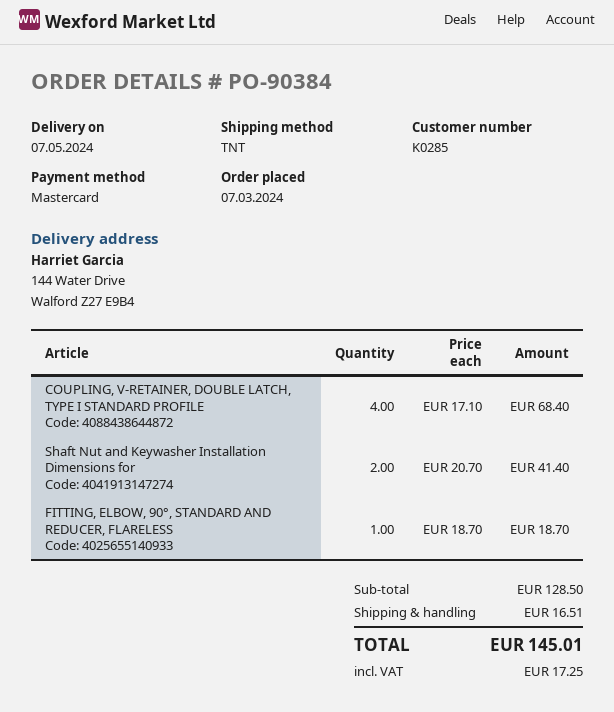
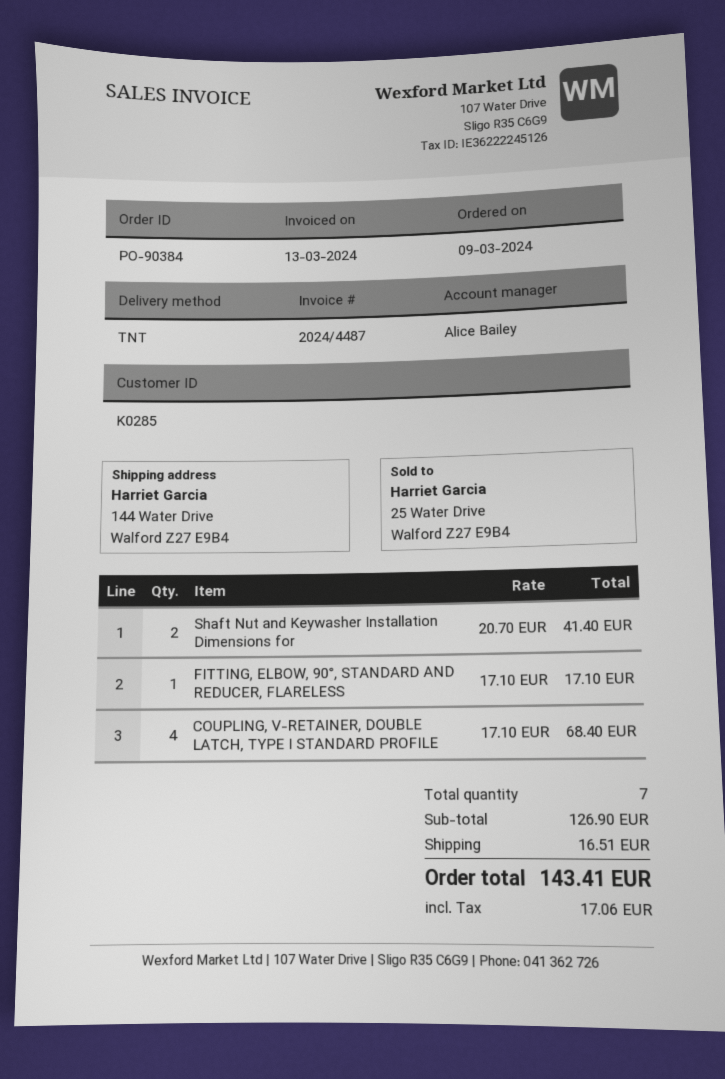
order date: 2024-03-07 -> 2024-03-09
FITTING, ELBOW, 90°, STANDARD AND REDUCER, FLARELESS: 1 x 18.70 = 18.70 -> 1 x 17.10 = 17.10
subtotal: 128.50 -> 126.90
tax: 17.25 -> 17.06
total: 145.01 -> 143.41

